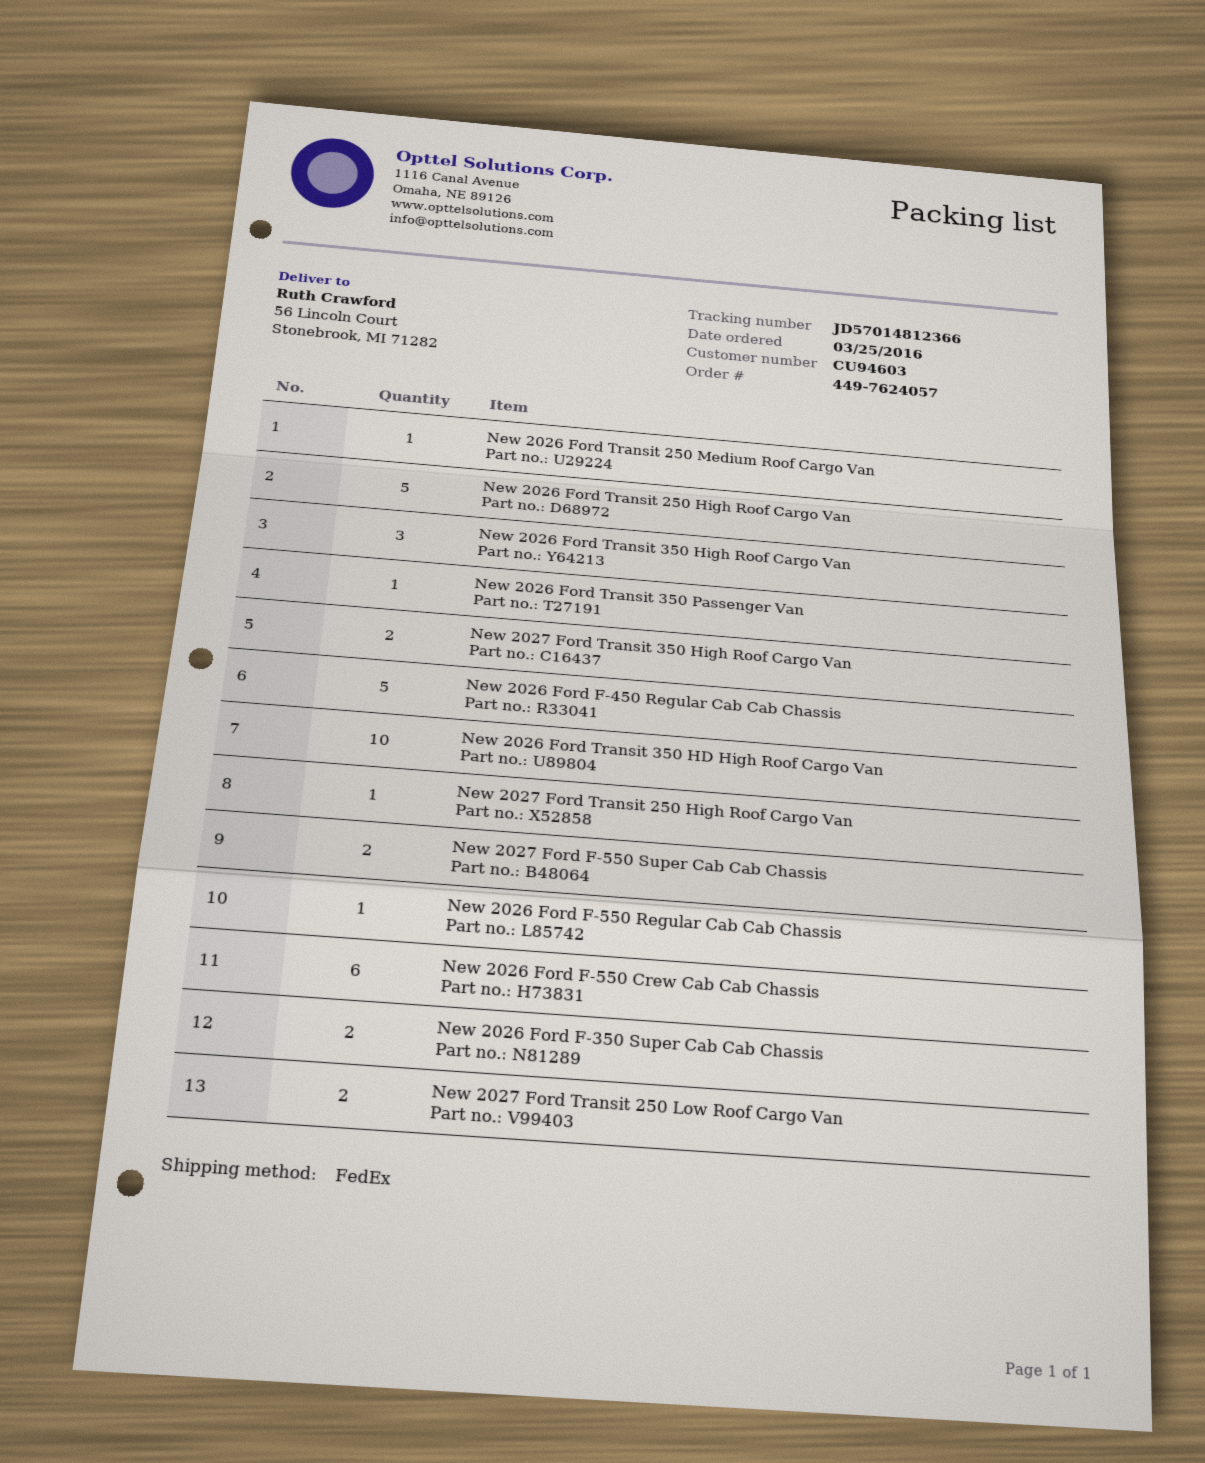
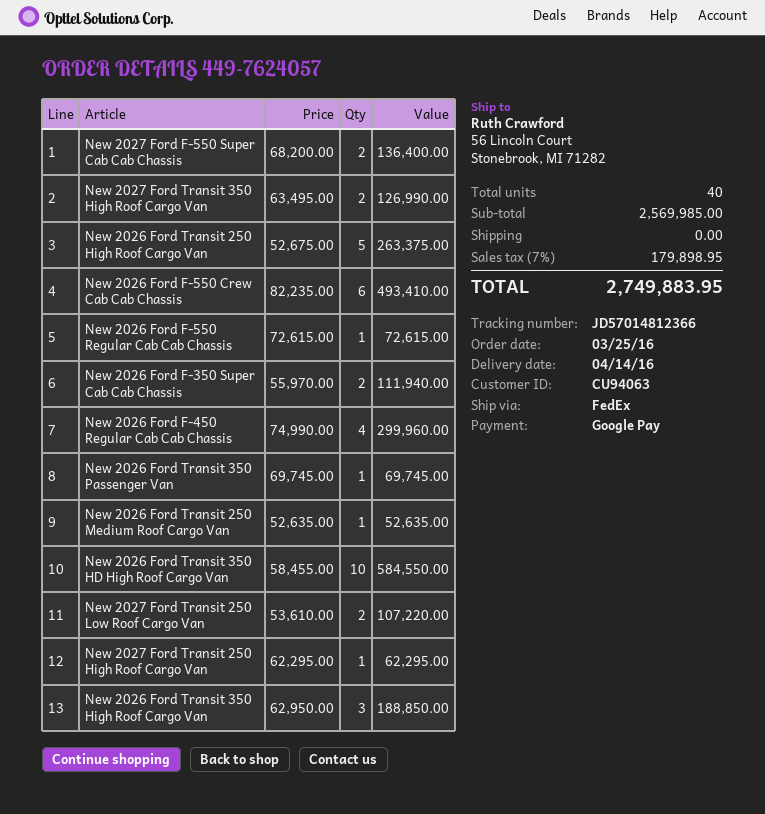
customer number: CU94603 -> CU94063
New 2026 Ford F-450 Regular Cab Cab Chassis: 5 -> 4

